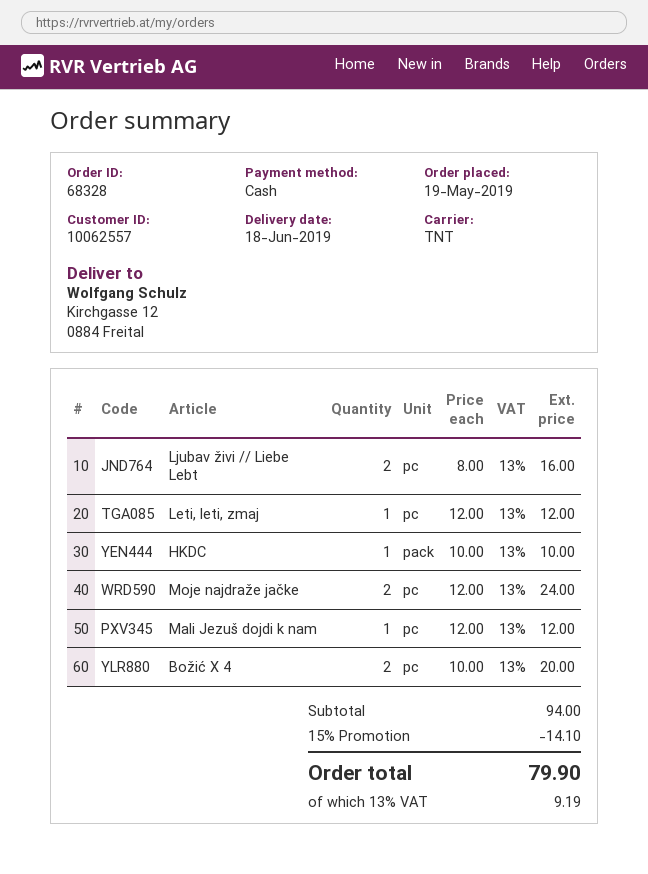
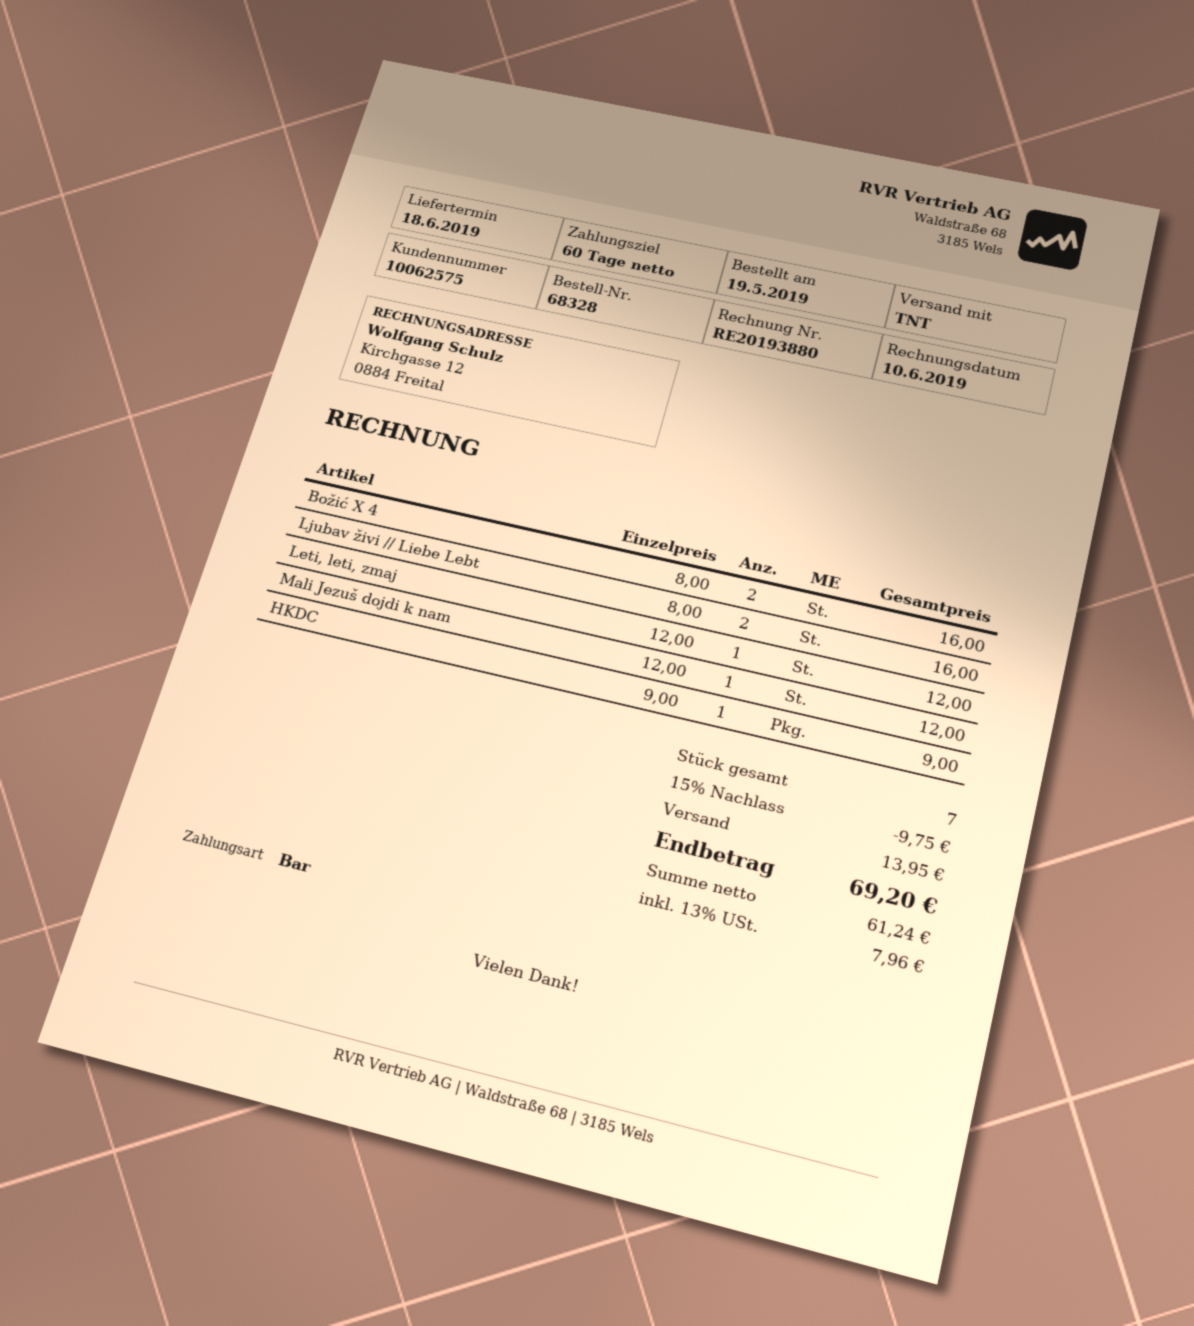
customer number: 10062557 -> 10062575
HKDC: 1 x 10.00 = 10.00 -> 1 x 9.00 = 9.00
Moje najdraže jačke: 2 x 12.00 = 24.00 -> none
Božić X 4: 2 x 10.00 = 20.00 -> 2 x 8.00 = 16.00
discount: 15% = 14.10 -> 15% = 9.75
shipping: none -> 13.95
tax: 13% = 9.19 -> 13% = 7.96
total: 79.90 -> 69.20

